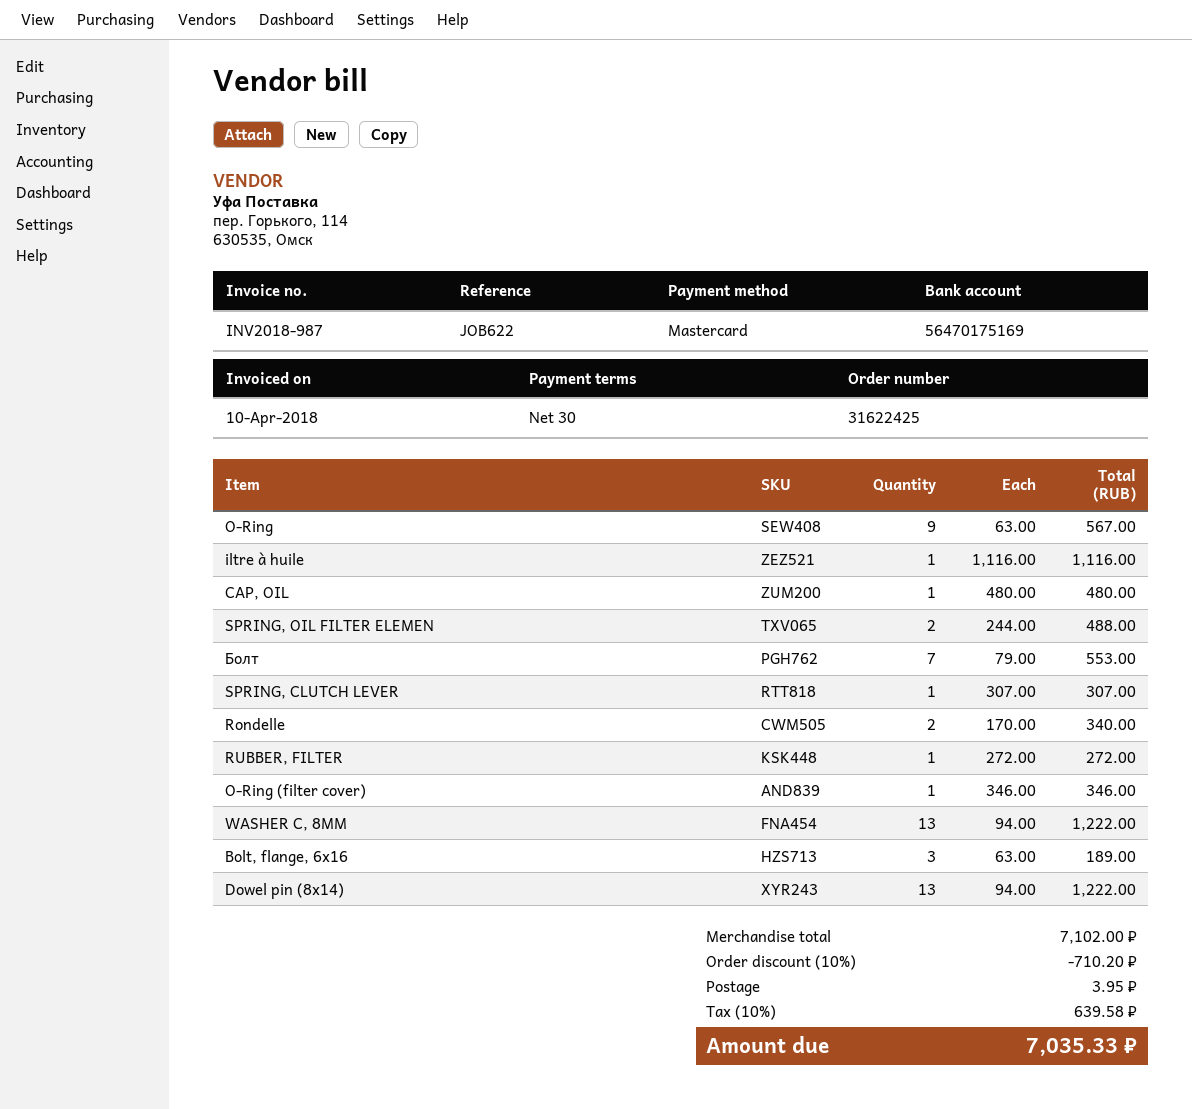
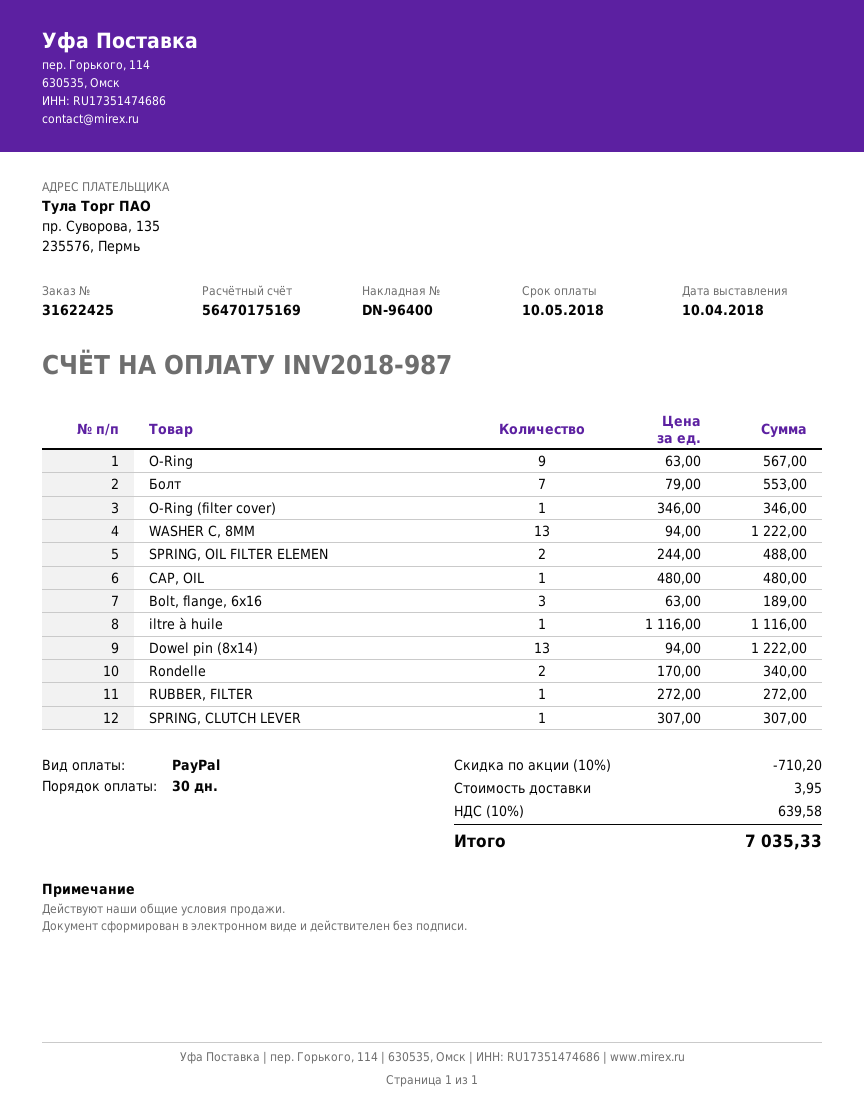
payment method: Mastercard -> PayPal

